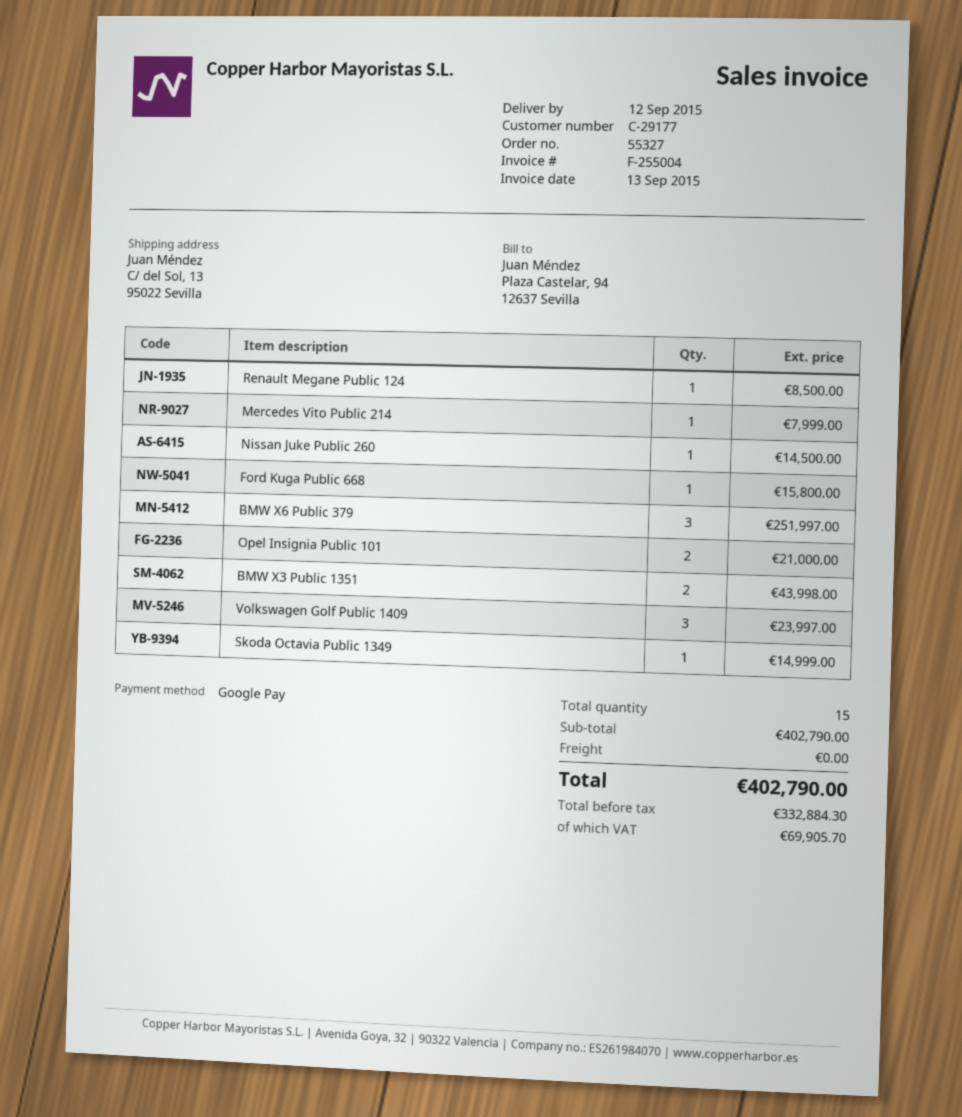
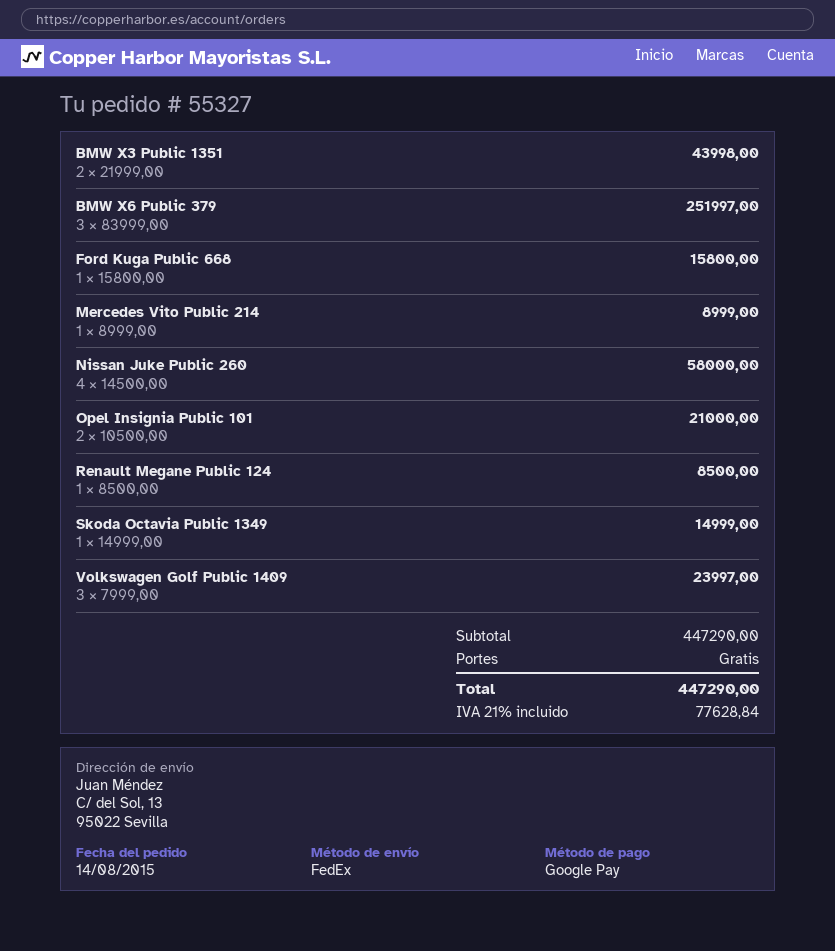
Mercedes Vito Public 214: 1 for 7999.00 -> 1 for 8999.00
Nissan Juke Public 260: 1 for 14500.00 -> 4 for 58000.00
subtotal: 402790.00 -> 447290.00
tax: 69905.70 -> 77628.84
total: 402790.00 -> 447290.00

